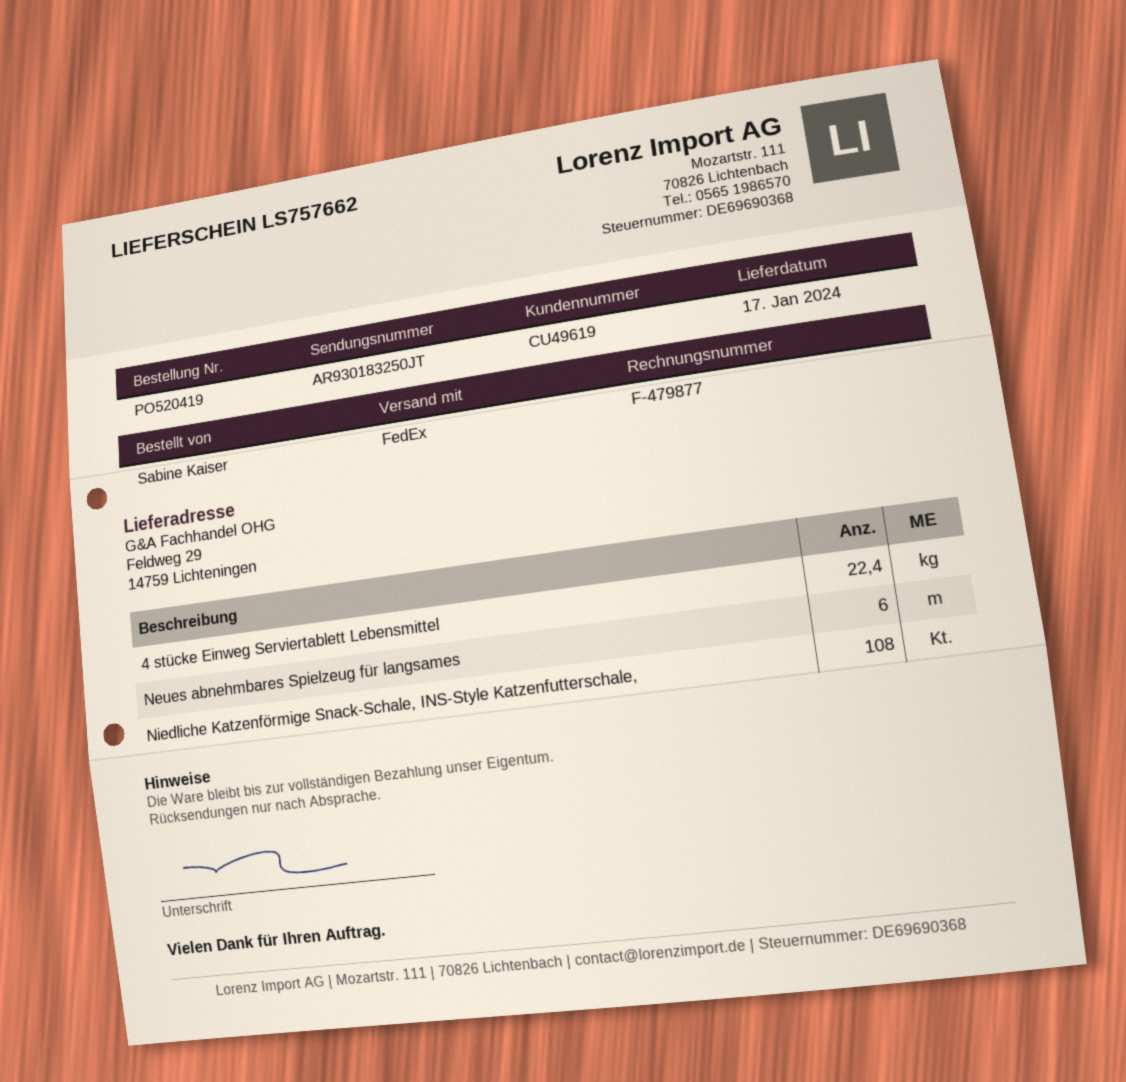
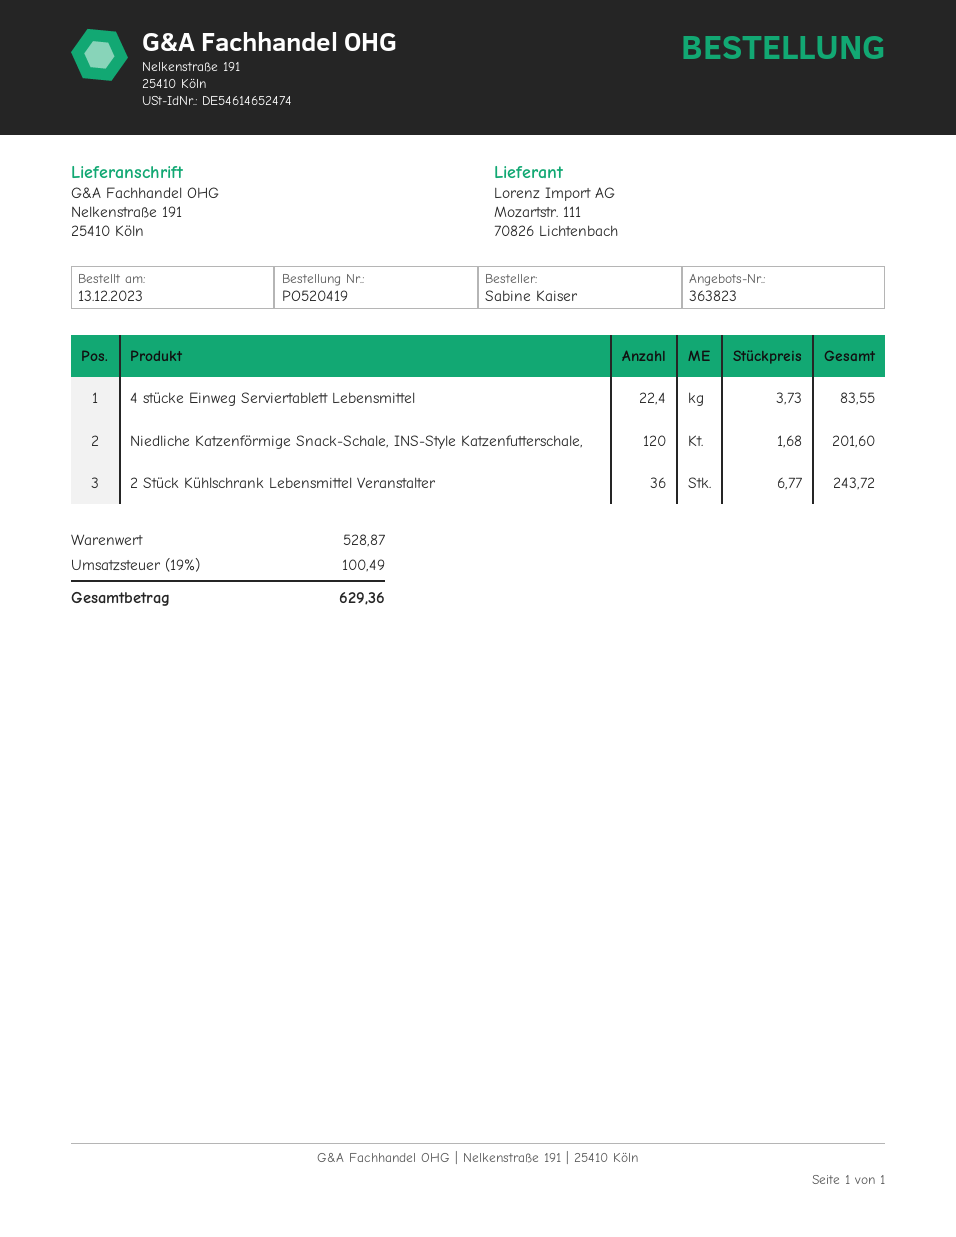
ship to: Feldweg 29, 14759 Lichteningen -> Nelkenstraße 191, 25410 Köln
Neues abnehmbares Spielzeug für langsames: 6 -> none
Niedliche Katzenförmige Snack-Schale, INS-Style Katzenfutterschale,: 108 -> 120
2 Stück Kühlschrank Lebensmittel Veranstalter: none -> 36

